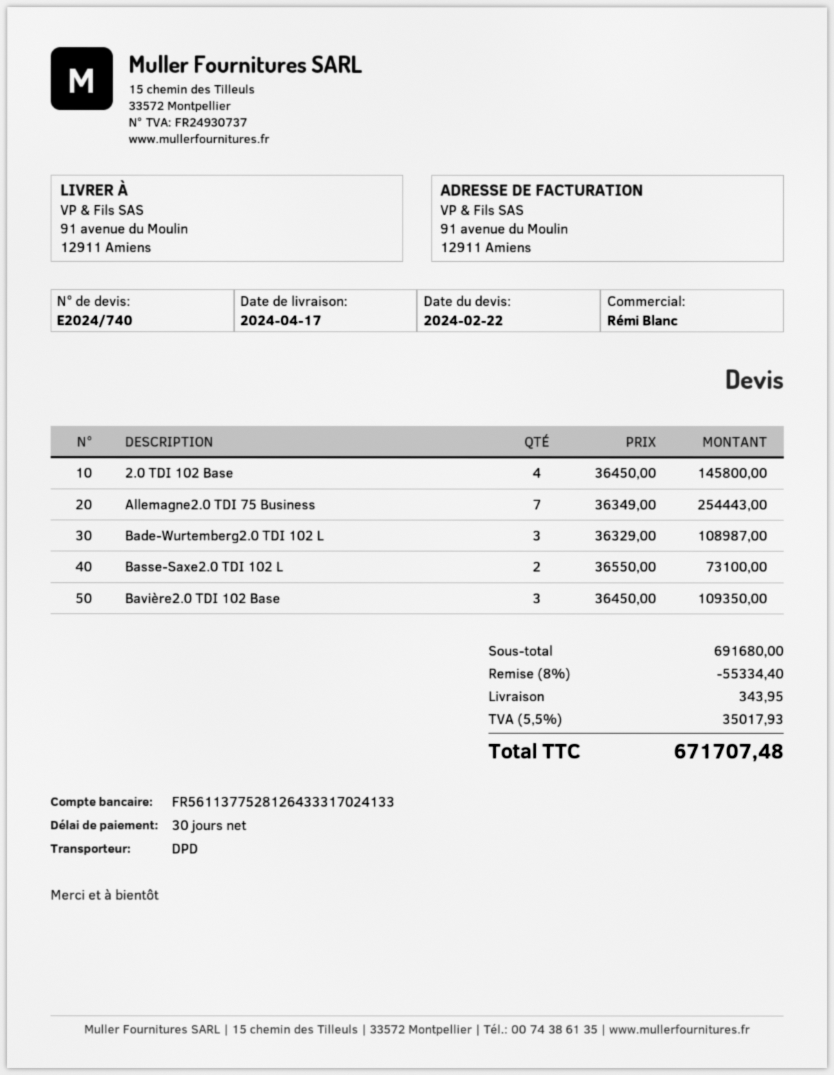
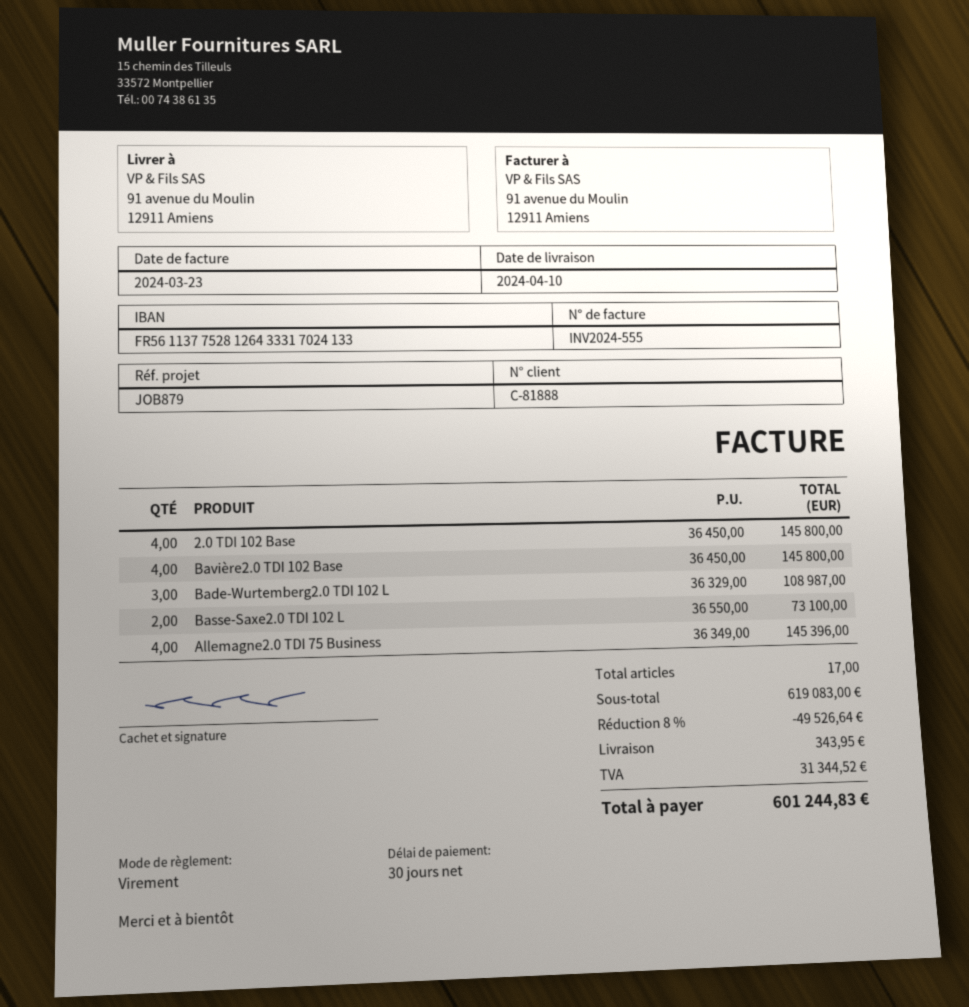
delivery date: 2024-04-17 -> 2024-04-10
Allemagne2.0 TDI 75 Business: 7 x 36349.00 = 254443.00 -> 4 x 36349.00 = 145396.00
Bavière2.0 TDI 102 Base: 3 x 36450.00 = 109350.00 -> 4 x 36450.00 = 145800.00
subtotal: 691680.00 -> 619083.00
discount: 8% = 55334.40 -> 8% = 49526.64
tax: 35017.93 -> 31344.52
total: 671707.48 -> 601244.83

